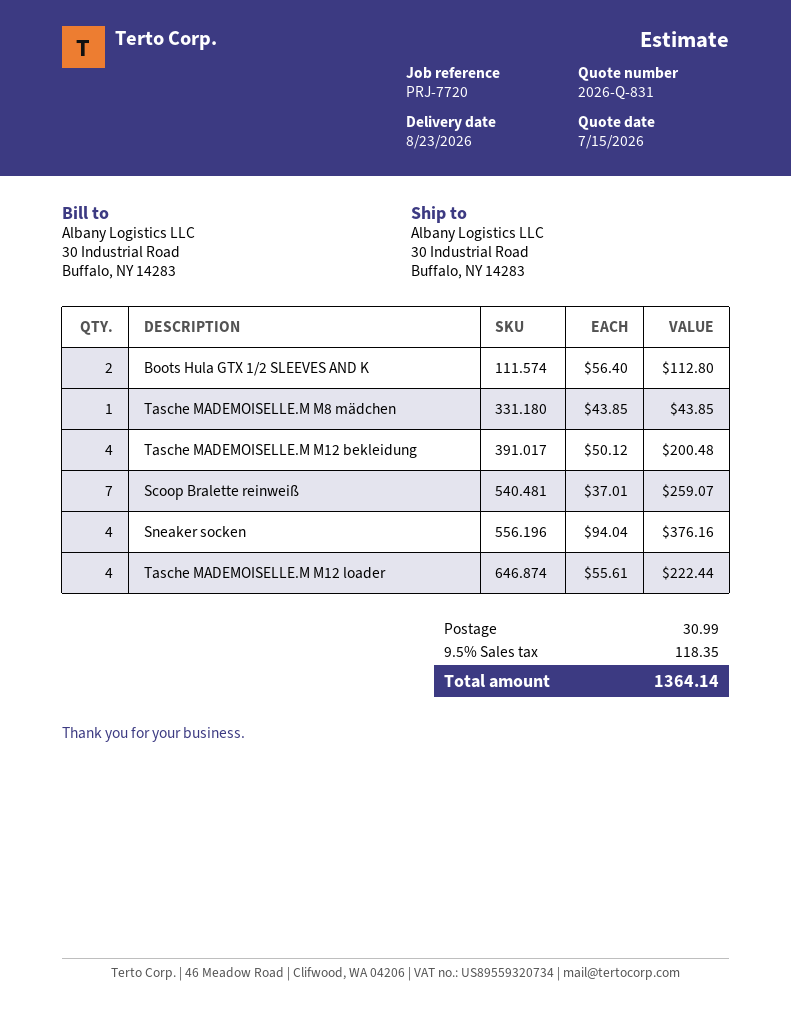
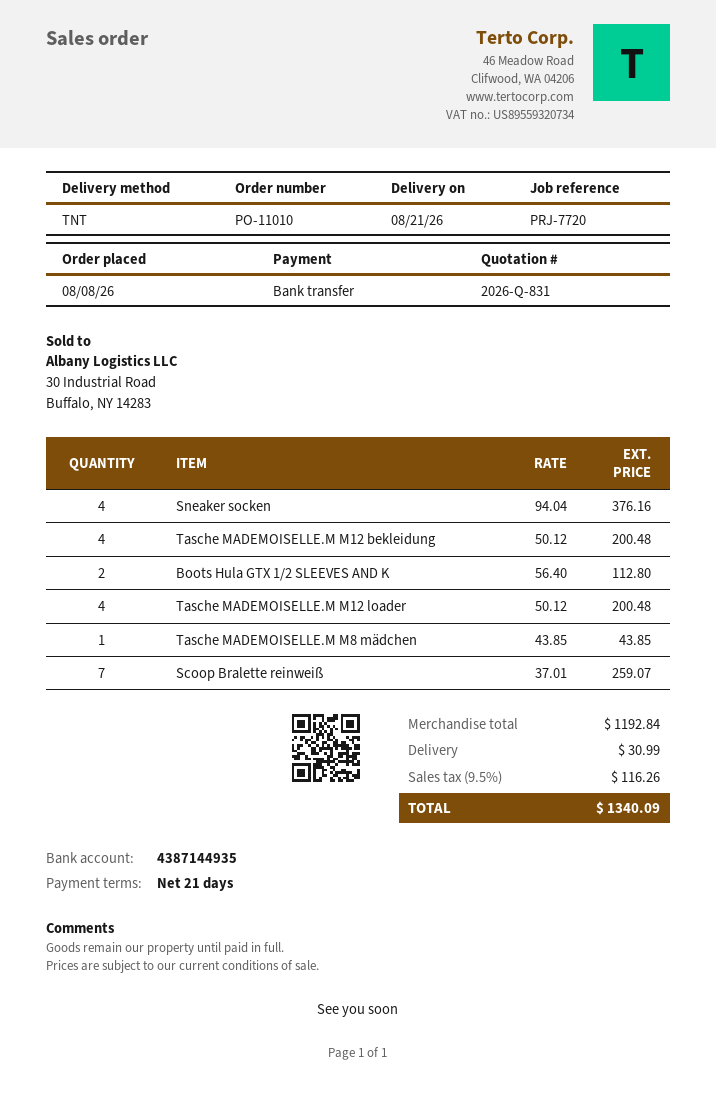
delivery date: 2026-08-23 -> 2026-08-21
Tasche MADEMOISELLE.M M12 loader: 4 x 55.61 = 222.44 -> 4 x 50.12 = 200.48
tax: 9.5% = 118.35 -> 9.5% = 116.26
total: 1364.14 -> 1340.09

